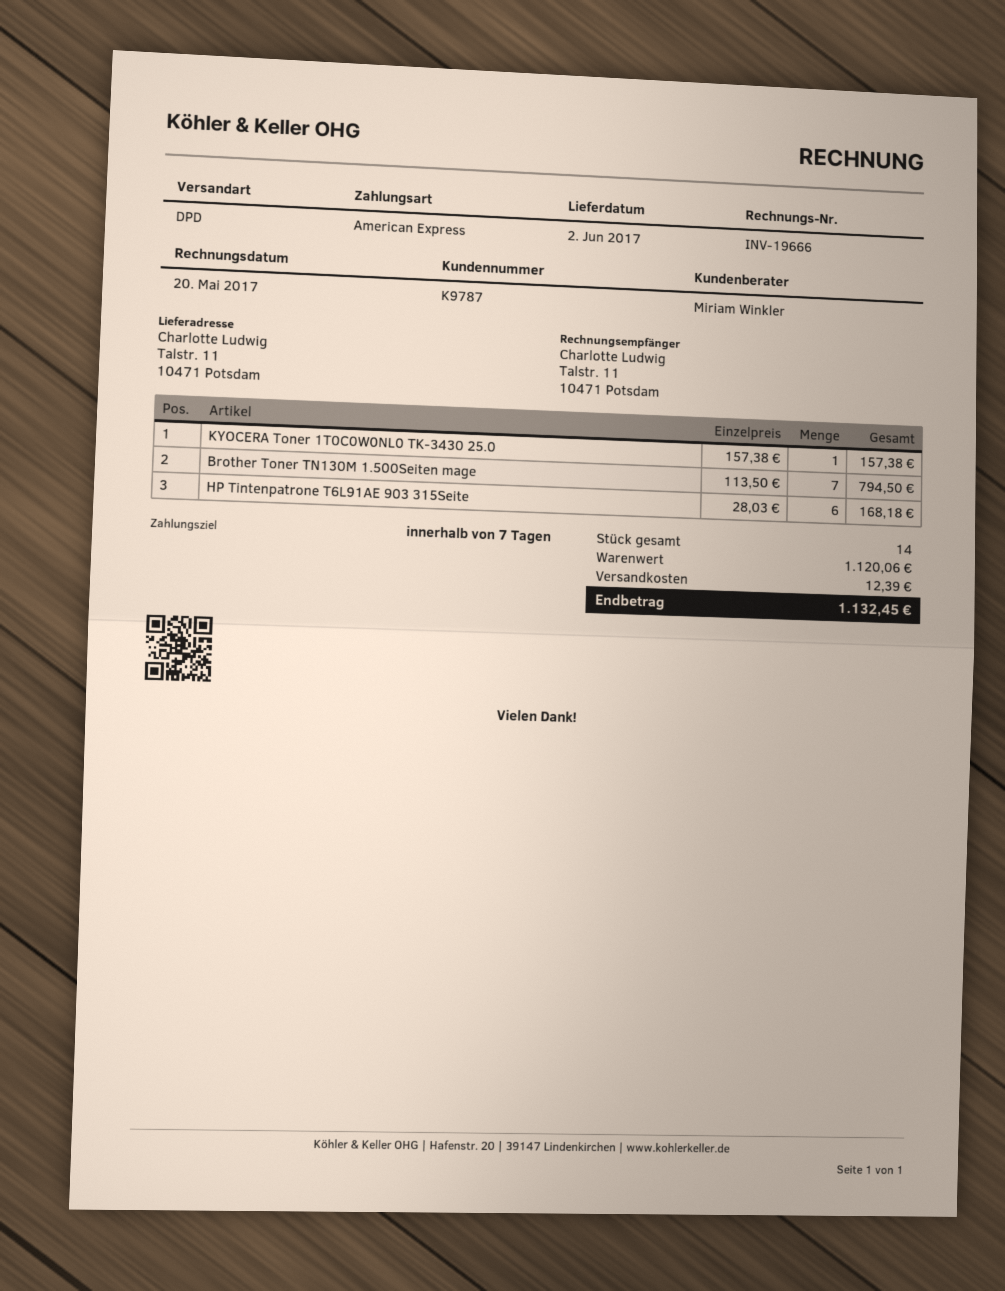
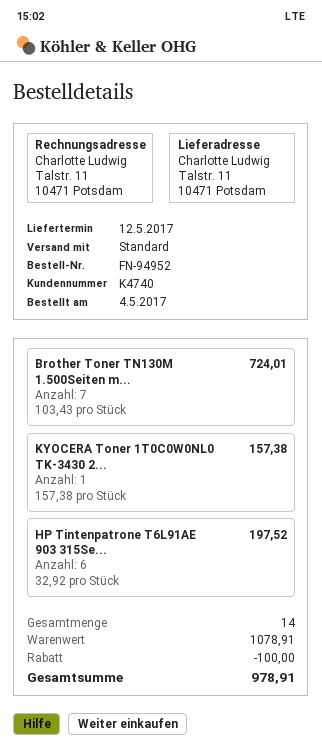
delivery date: 2017-06-02 -> 2017-05-12
customer number: K9787 -> K4740
shipping method: DPD -> standard
Brother Toner TN130M 1.500Seiten mage: 7 x 113.50 = 794.50 -> 7 x 103.43 = 724.01
HP Tintenpatrone T6L91AE 903 315Seite: 6 x 28.03 = 168.18 -> 6 x 32.92 = 197.52
subtotal: 1120.06 -> 1078.91
discount: none -> 100.00
shipping: 12.39 -> none
total: 1132.45 -> 978.91

